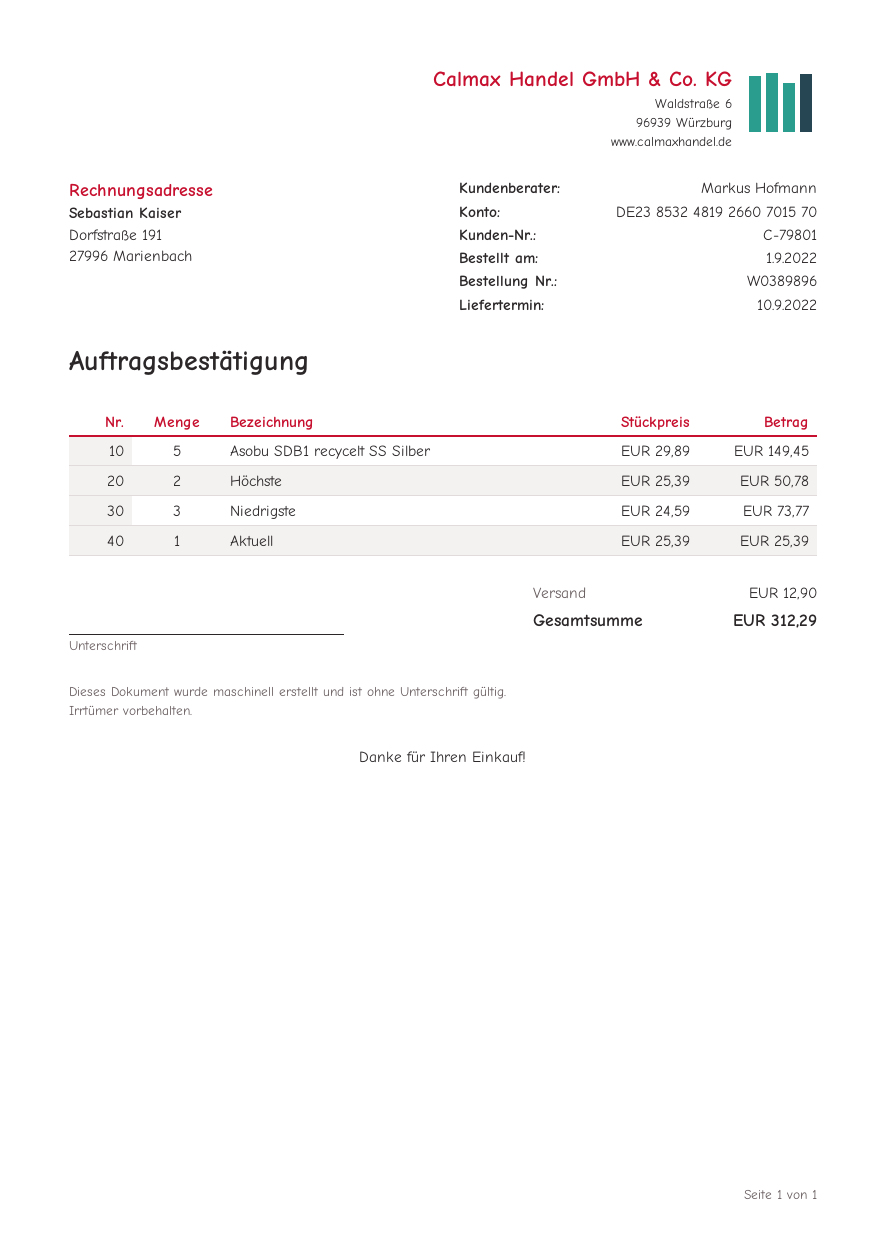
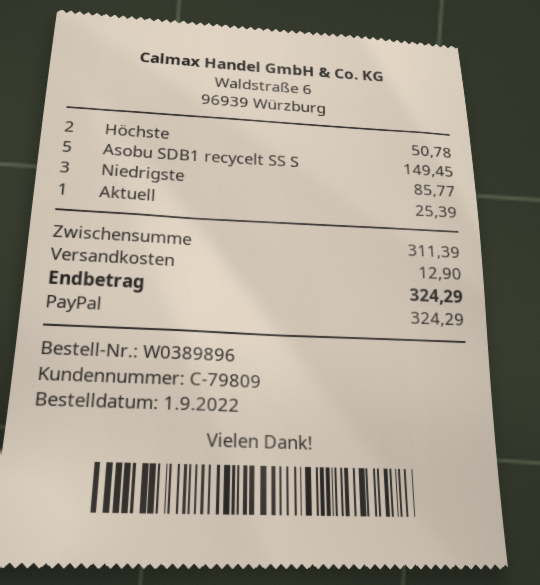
customer number: C-79801 -> C-79809
Niedrigste: 3 for 73.77 -> 3 for 85.77
total: 312.29 -> 324.29

